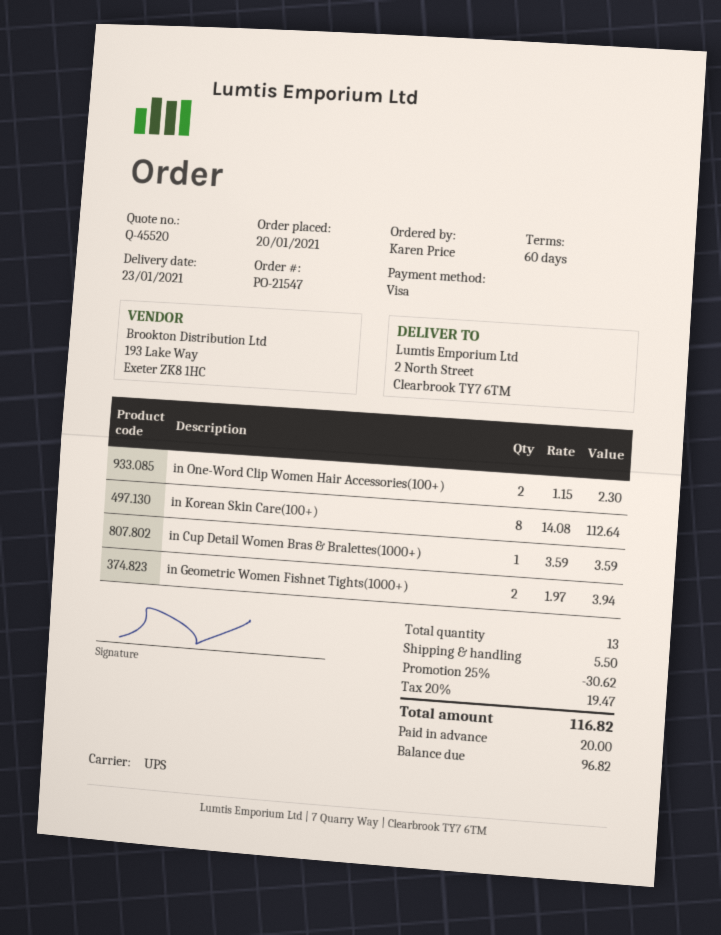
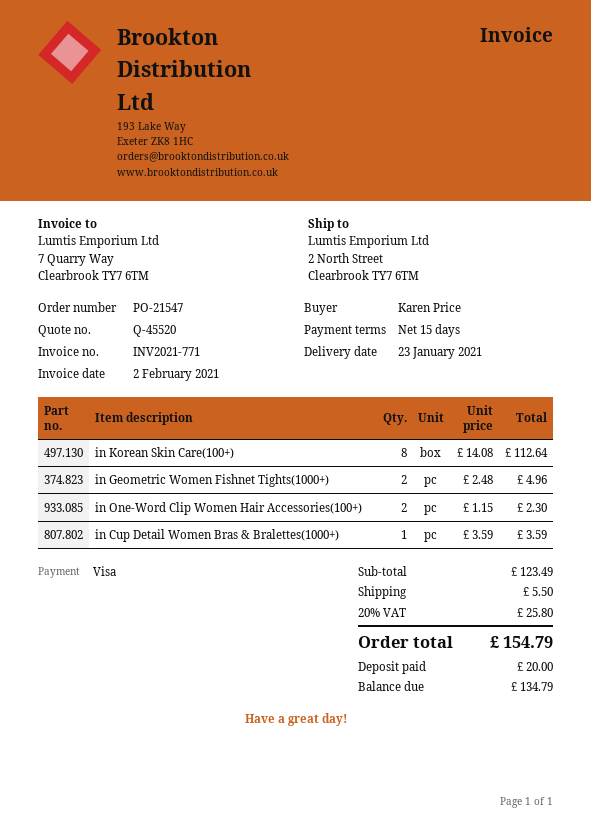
payment terms: 60 days -> 15 days
in Geometric Women Fishnet Tights(1000+): 2 x 1.97 = 3.94 -> 2 x 2.48 = 4.96
discount: 25% = 30.62 -> none
tax: 20% = 19.47 -> 20% = 25.80
total: 116.82 -> 154.79
balance: 96.82 -> 134.79

